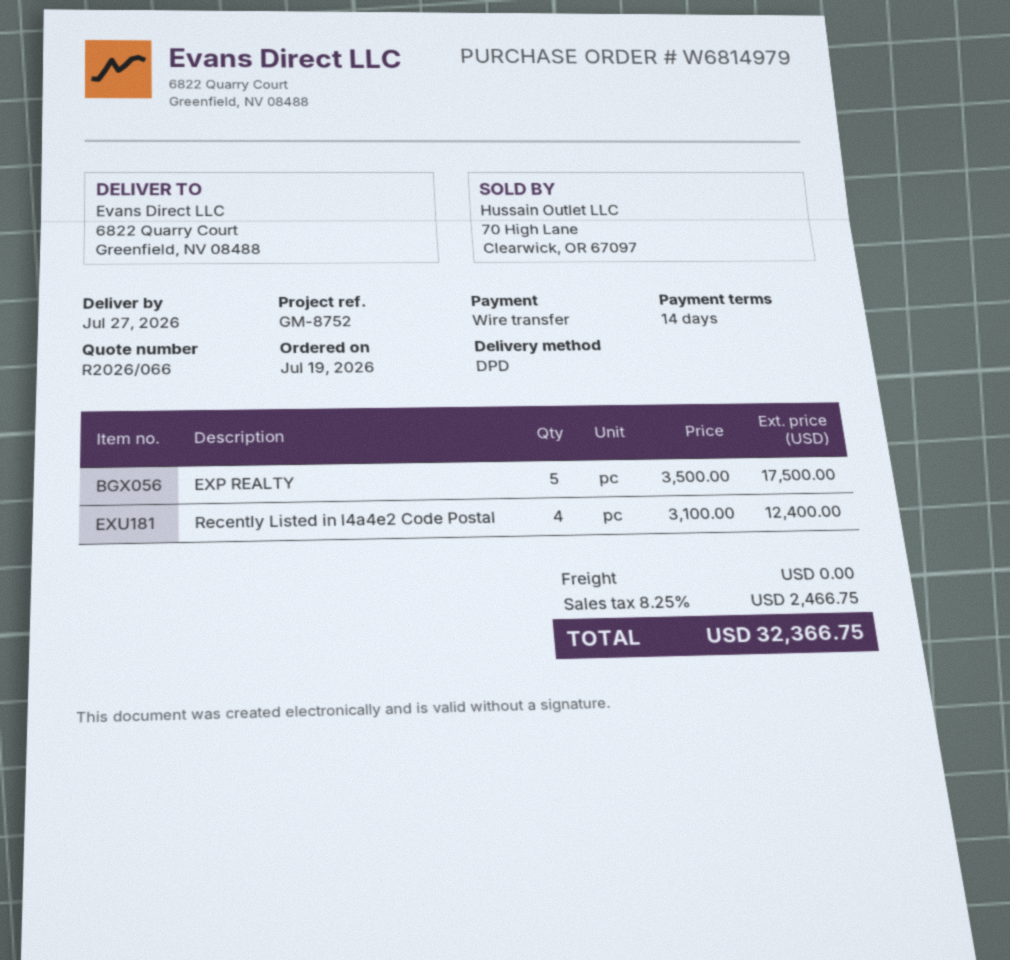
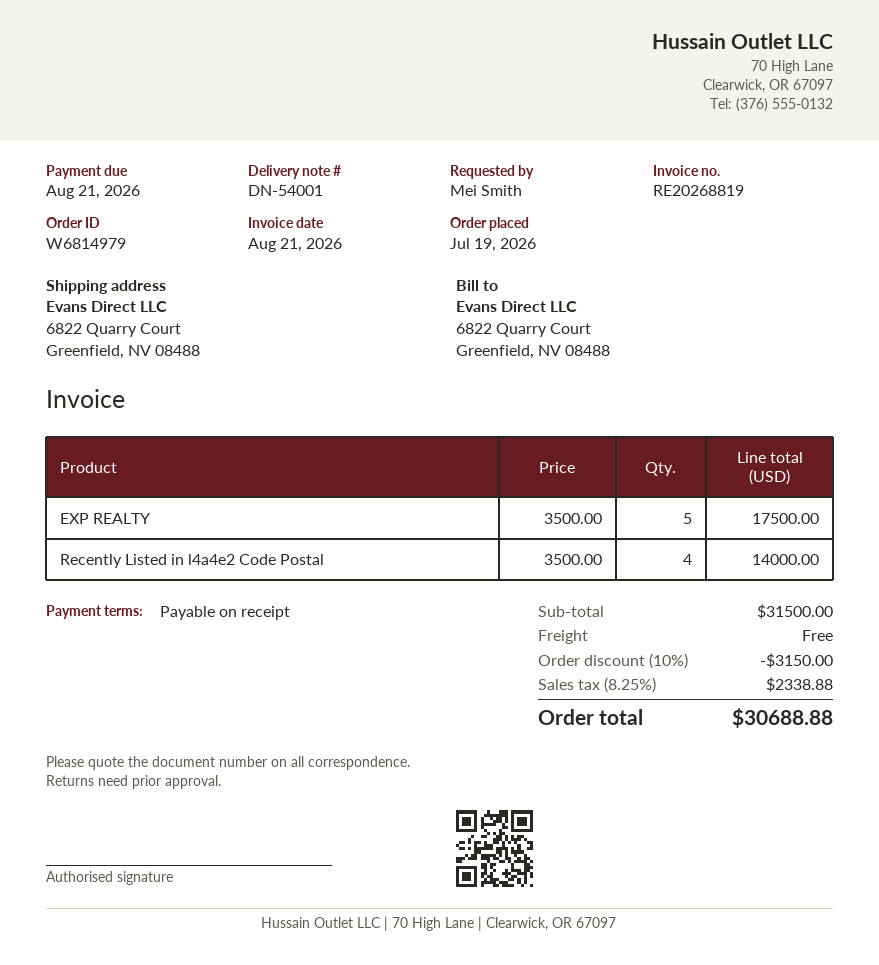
payment terms: 14 days -> on receipt
Recently Listed in l4a4e2 Code Postal: 4 x 3100.00 = 12400.00 -> 4 x 3500.00 = 14000.00
discount: none -> 10% = 3150.00
tax: 8.25% = 2466.75 -> 8.25% = 2338.88
total: 32366.75 -> 30688.88

